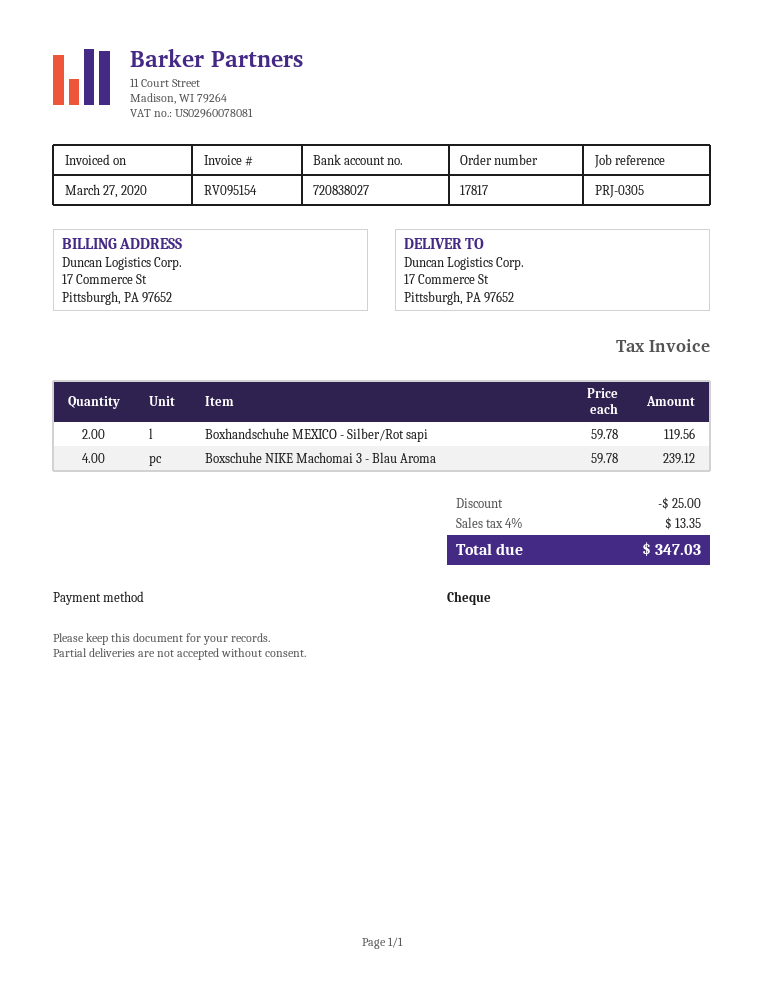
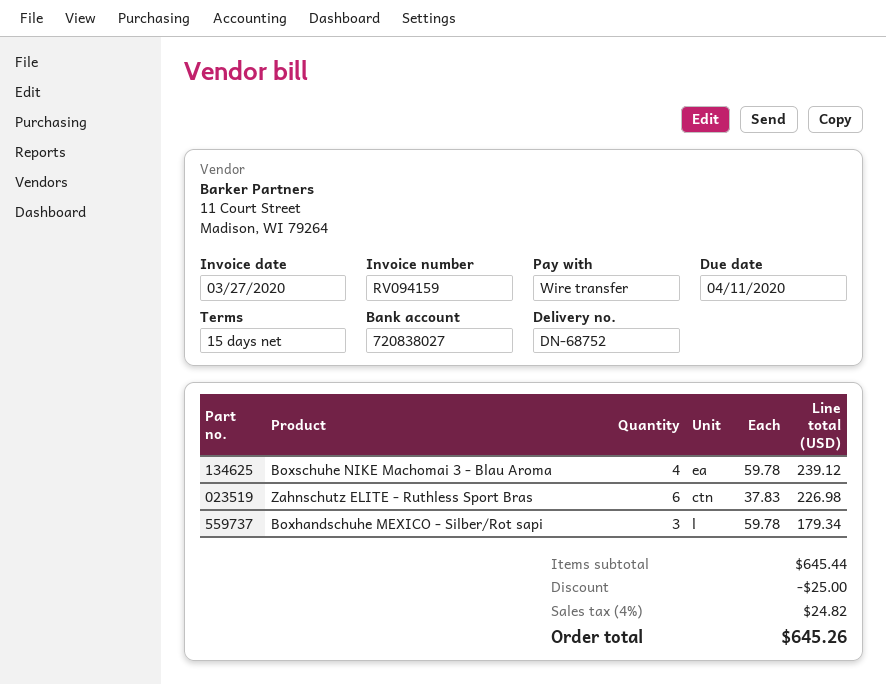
invoice number: RV095154 -> RV094159
payment method: cheque -> bank transfer
Boxhandschuhe MEXICO - Silber/Rot sapi: 2 x 59.78 = 119.56 -> 3 x 59.78 = 179.34
Zahnschutz ELITE - Ruthless Sport Bras: none -> 6 x 37.83 = 226.98
tax: 4% = 13.35 -> 4% = 24.82
total: 347.03 -> 645.26

